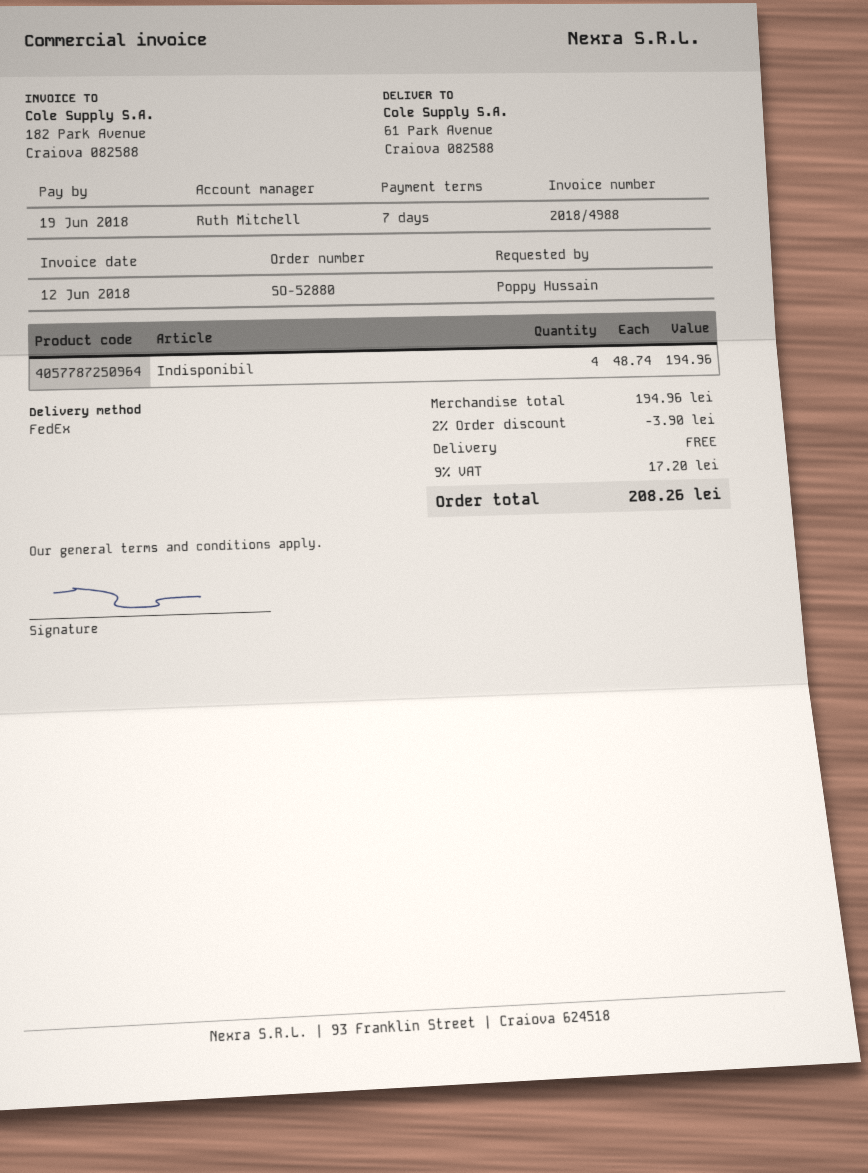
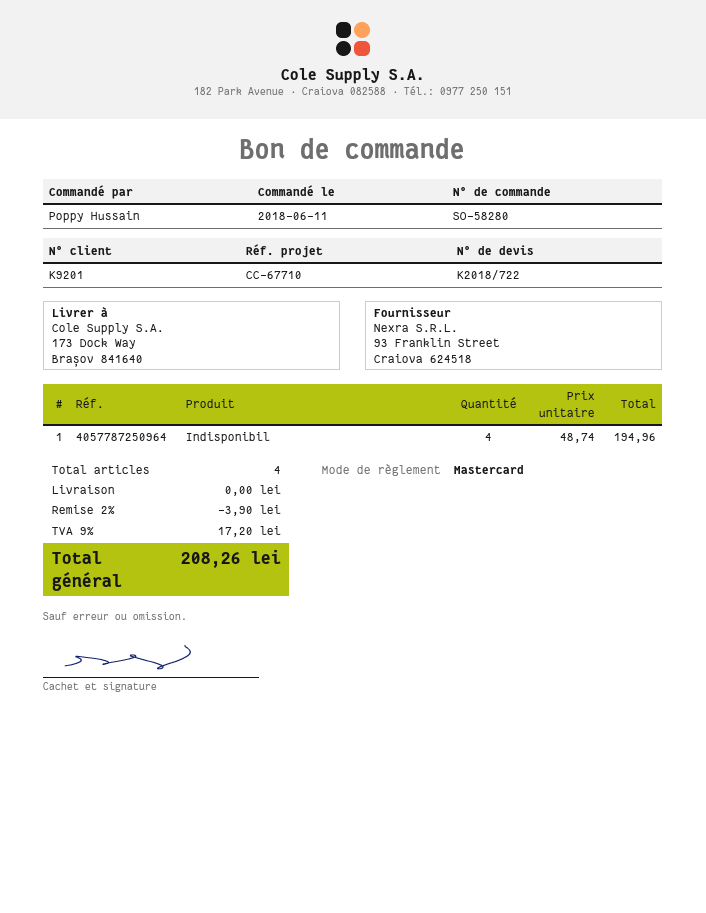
order number: SO-52880 -> SO-58280
ship to: 61 Park Avenue, Craiova 082588 -> 173 Dock Way, Brașov 841640

